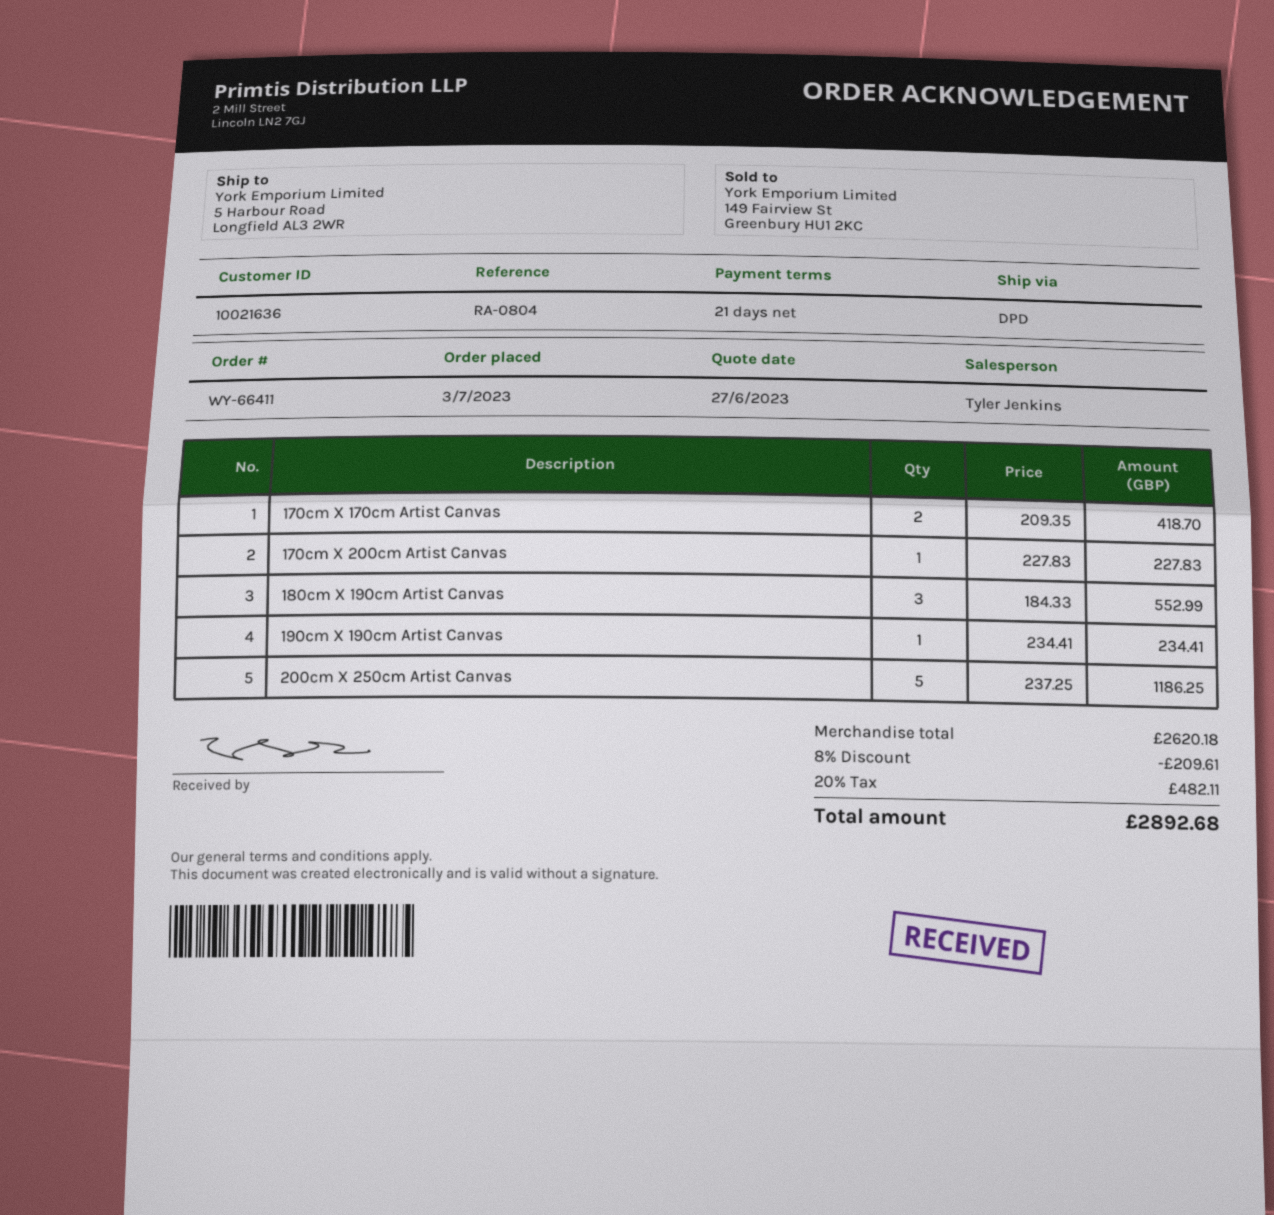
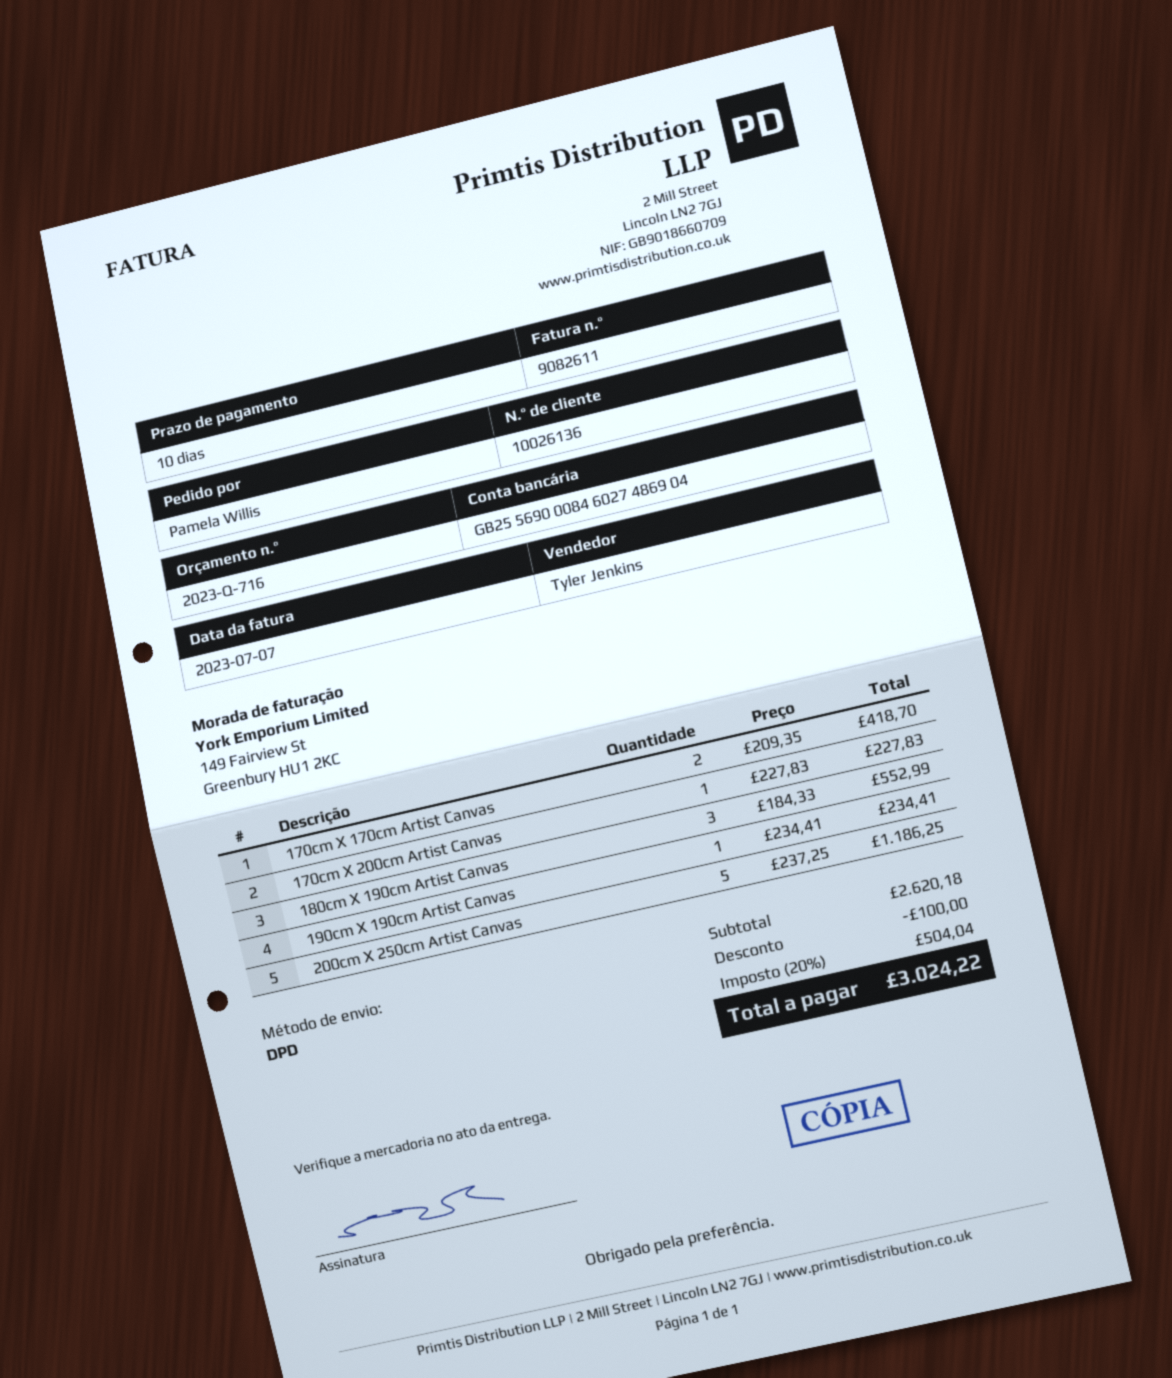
payment terms: 21 days -> 10 days
customer number: 10021636 -> 10026136
discount: 209.61 -> 100.00
tax: 20% = 482.11 -> 20% = 504.04
total: 2892.68 -> 3024.22

